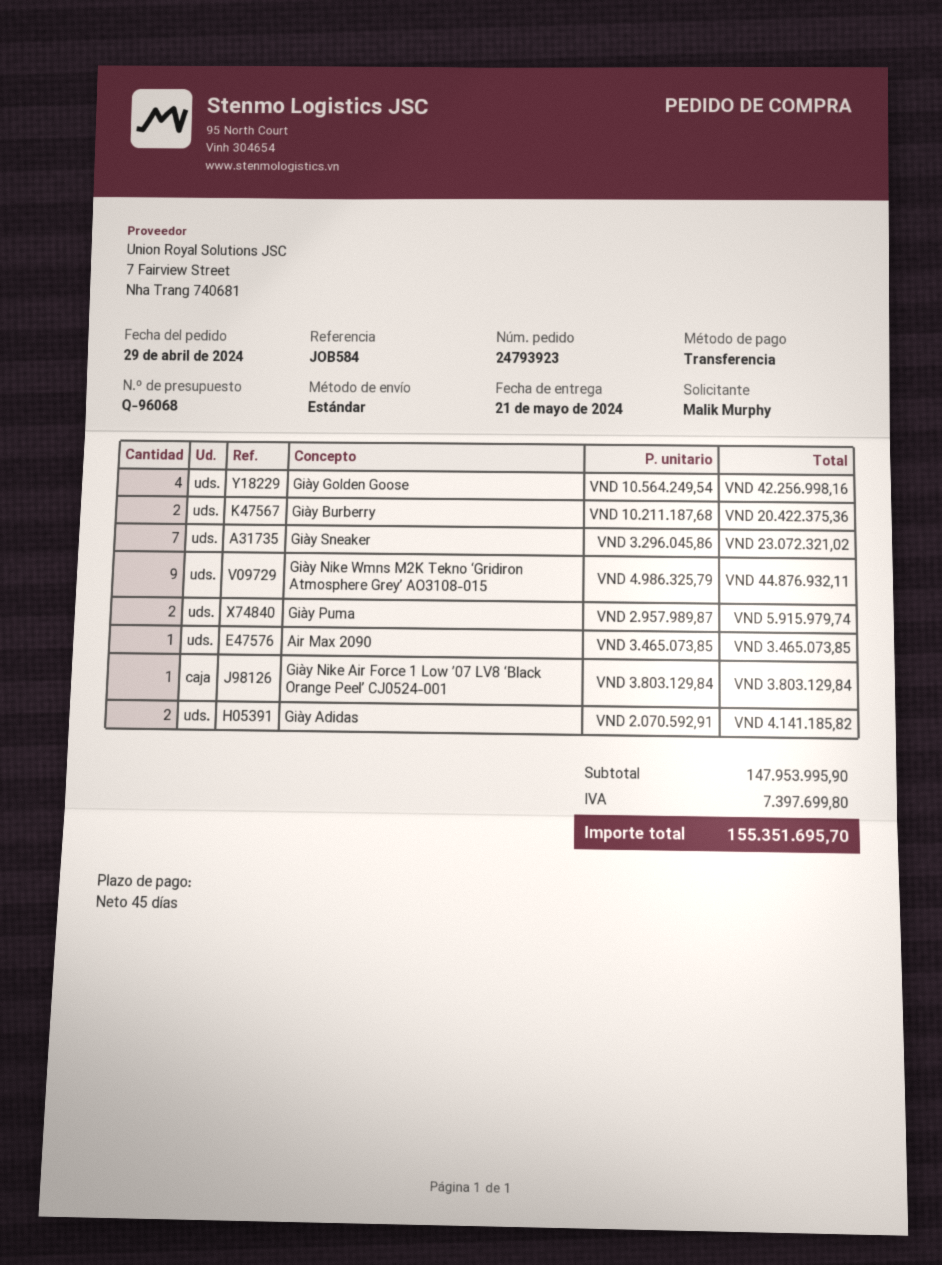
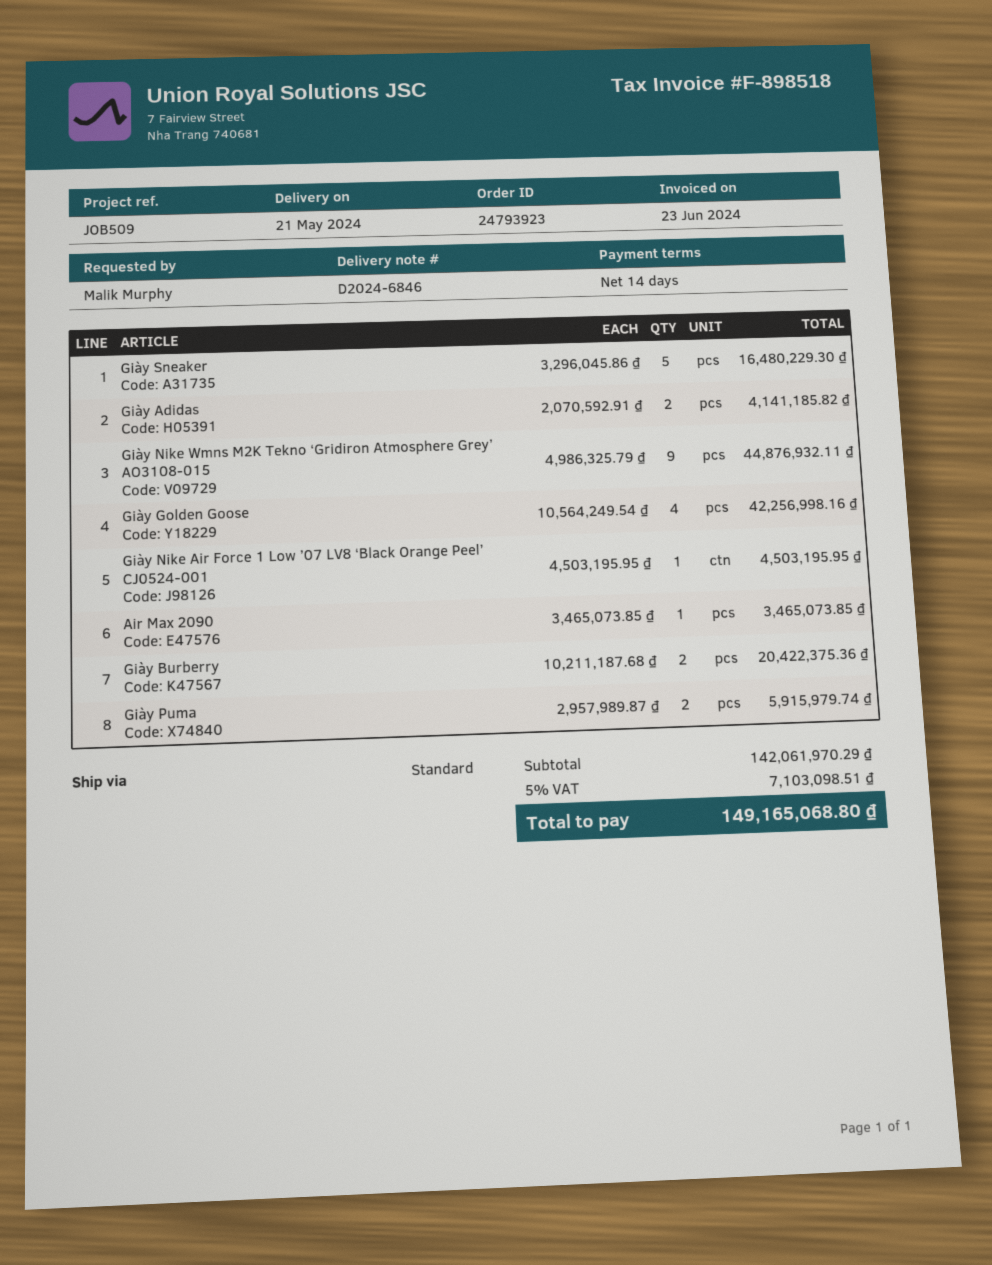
payment terms: 45 days -> 14 days
reference: JOB584 -> JOB509
Giày Sneaker: 7 x 3296045.86 = 23072321.02 -> 5 x 3296045.86 = 16480229.30
Giày Nike Air Force 1 Low ’07 LV8 ‘Black Orange Peel’ CJ0524-001: 1 x 3803129.84 = 3803129.84 -> 1 x 4503195.95 = 4503195.95
subtotal: 147953995.90 -> 142061970.29
tax: 7397699.80 -> 7103098.51
total: 155351695.70 -> 149165068.80

